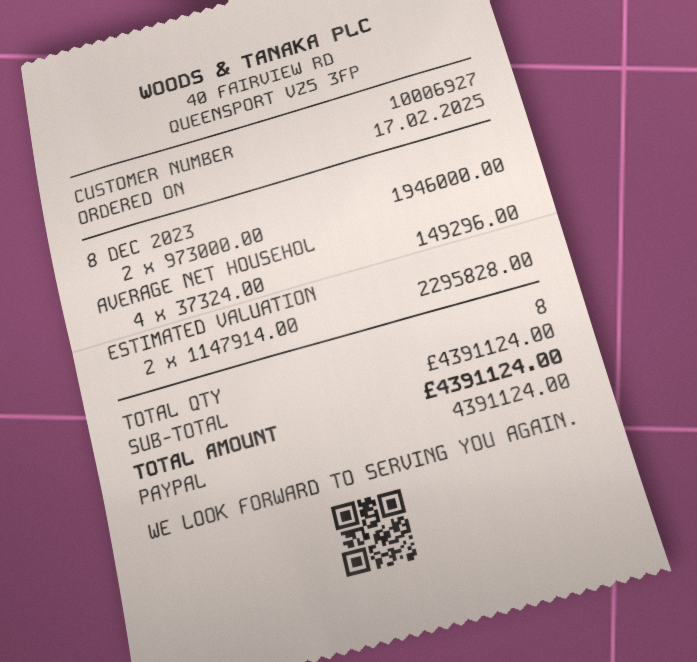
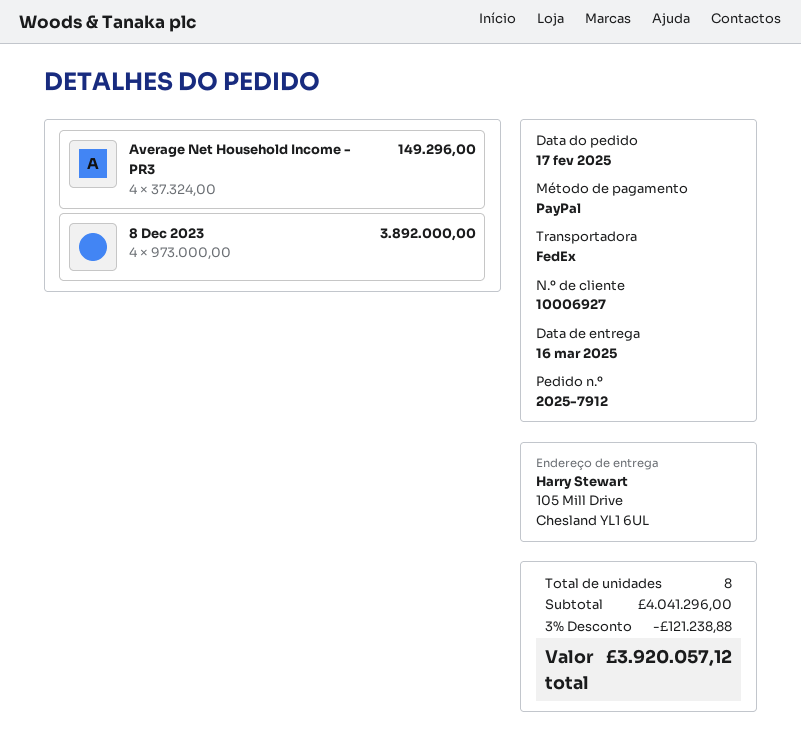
8 DEC 2023: 2 x 973000.00 = 1946000.00 -> 4 x 973000.00 = 3892000.00
ESTIMATED VALUATION: 2 x 1147914.00 = 2295828.00 -> none
subtotal: 4391124.00 -> 4041296.00
discount: none -> 3% = 121238.88
total: 4391124.00 -> 3920057.12

